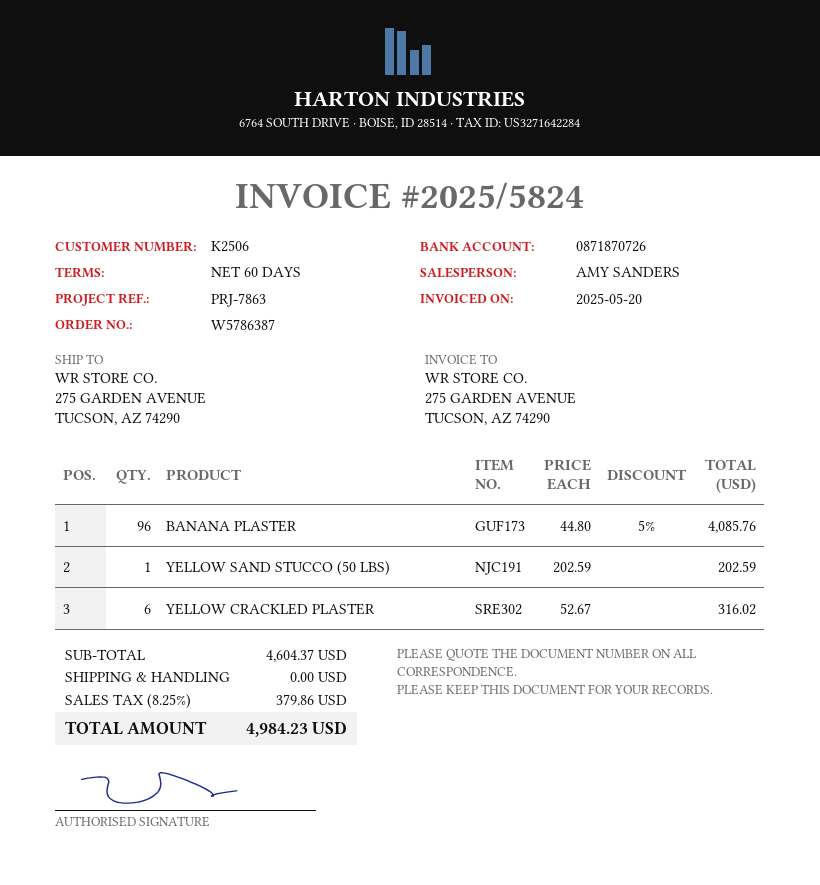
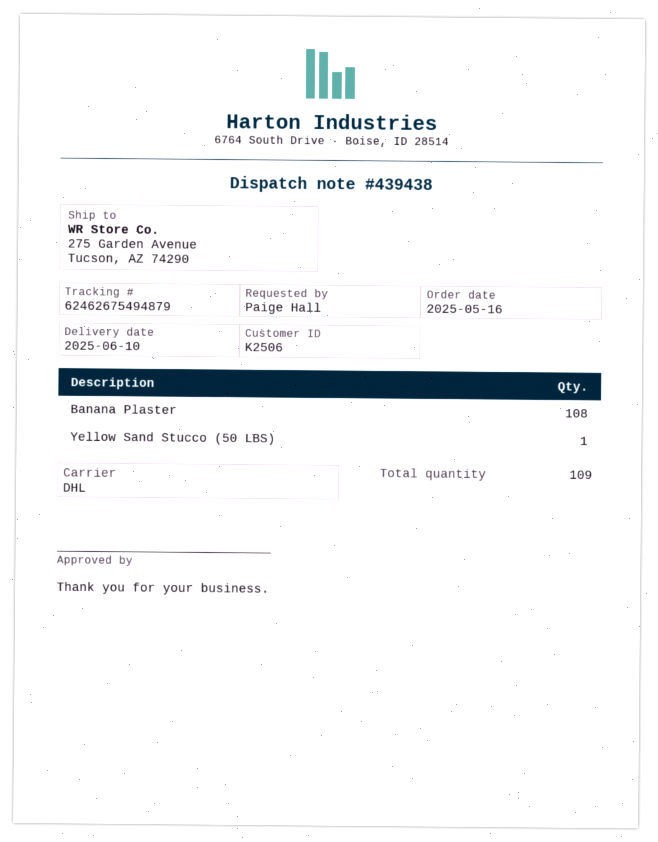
BANANA PLASTER: 96 -> 108
YELLOW CRACKLED PLASTER: 6 -> none

